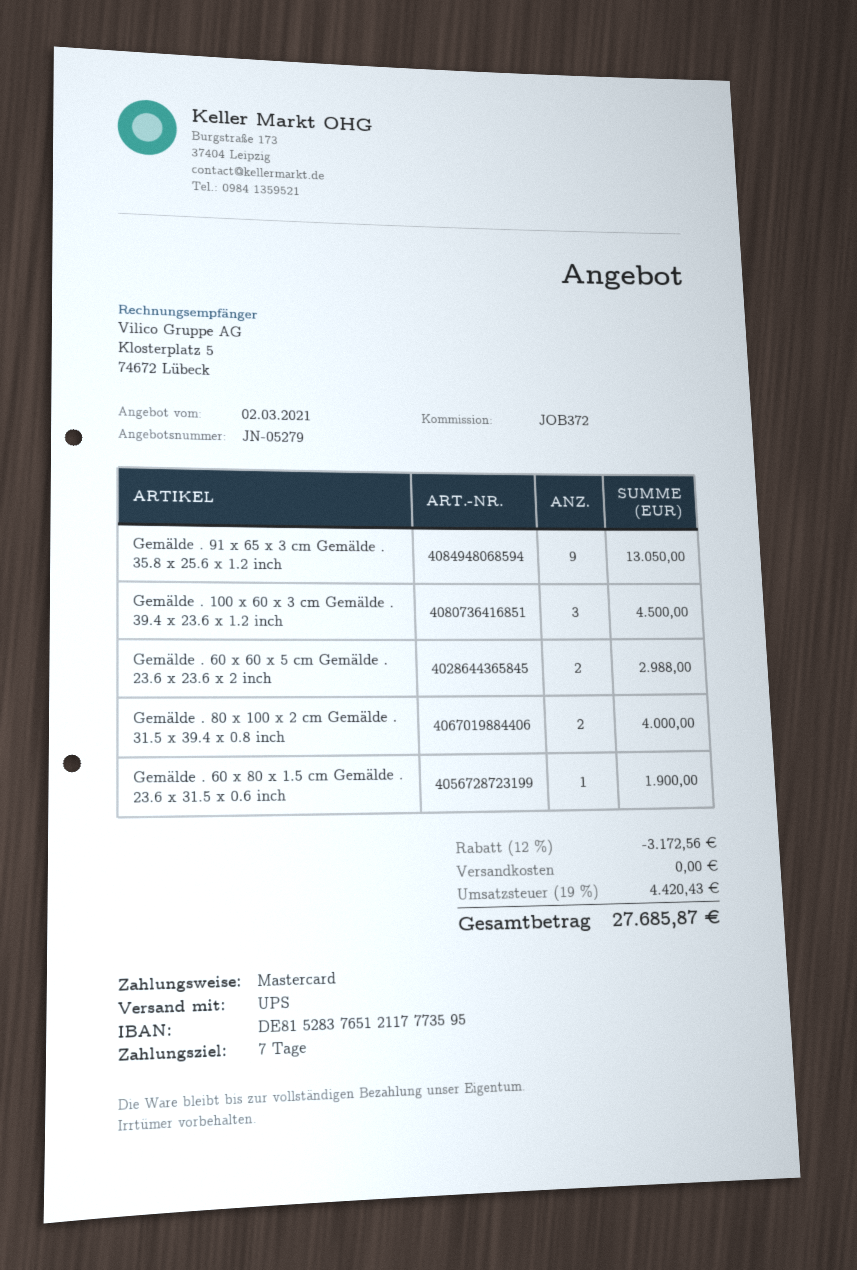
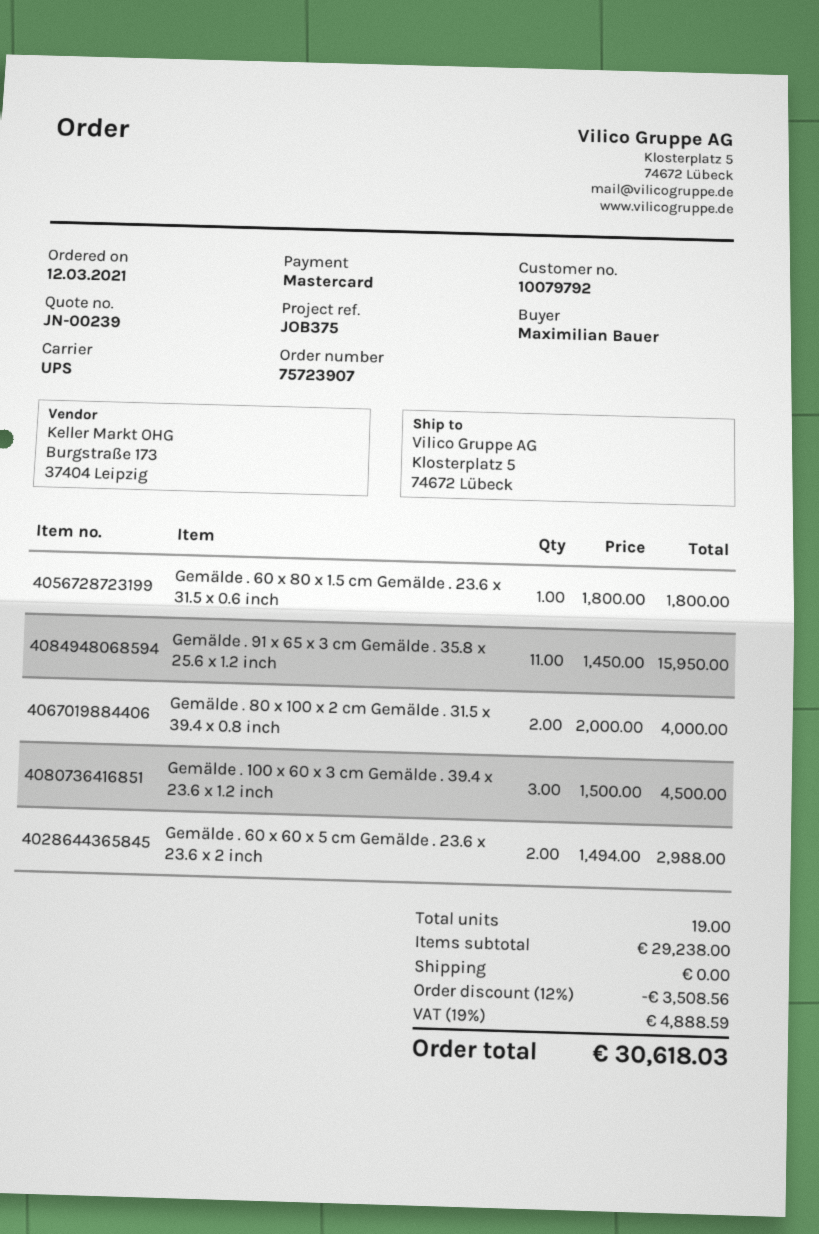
quote number: JN-05279 -> JN-00239
reference: JOB372 -> JOB375
Gemälde . 91 x 65 x 3 cm Gemälde . 35.8 x 25.6 x 1.2 inch: 9 for 13050.00 -> 11 for 15950.00
Gemälde . 60 x 80 x 1.5 cm Gemälde . 23.6 x 31.5 x 0.6 inch: 1 for 1900.00 -> 1 for 1800.00
discount: 12% = 3172.56 -> 12% = 3508.56
tax: 19% = 4420.43 -> 19% = 4888.59
total: 27685.87 -> 30618.03

